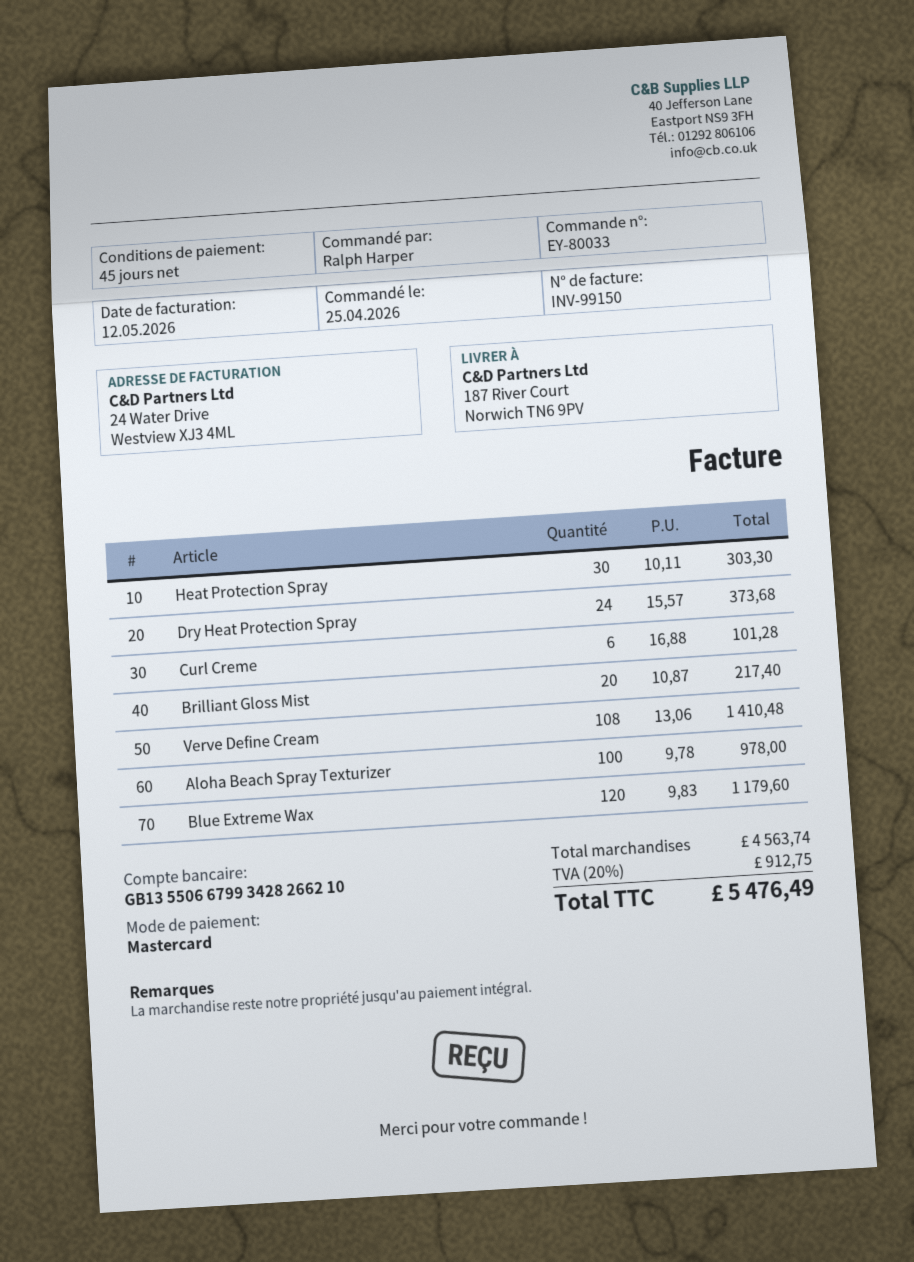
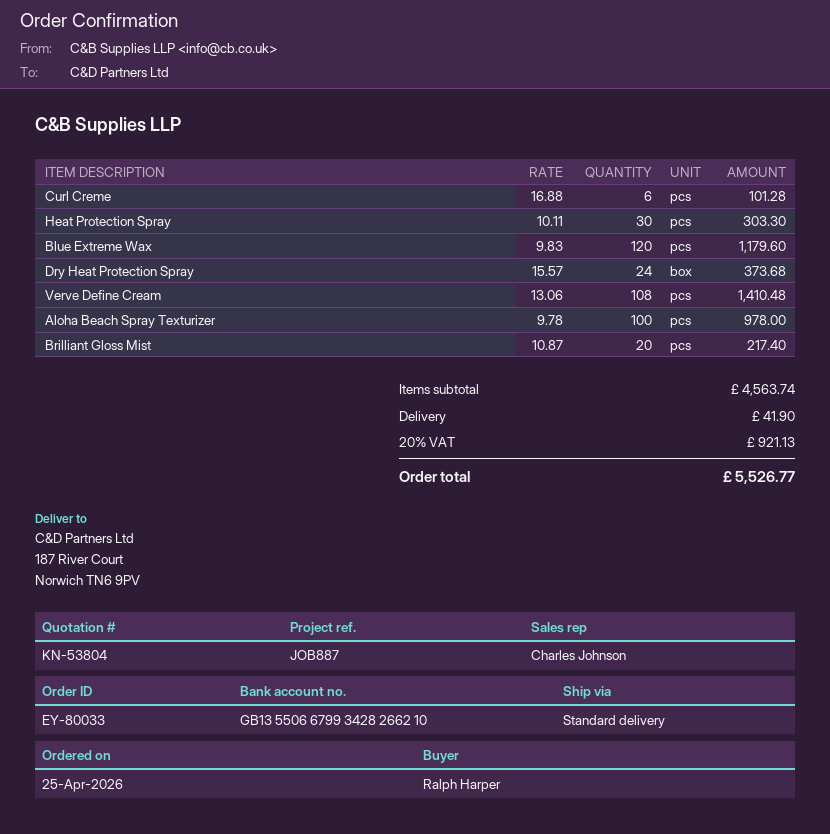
shipping: none -> 41.90
tax: 20% = 912.75 -> 20% = 921.13
total: 5476.49 -> 5526.77

